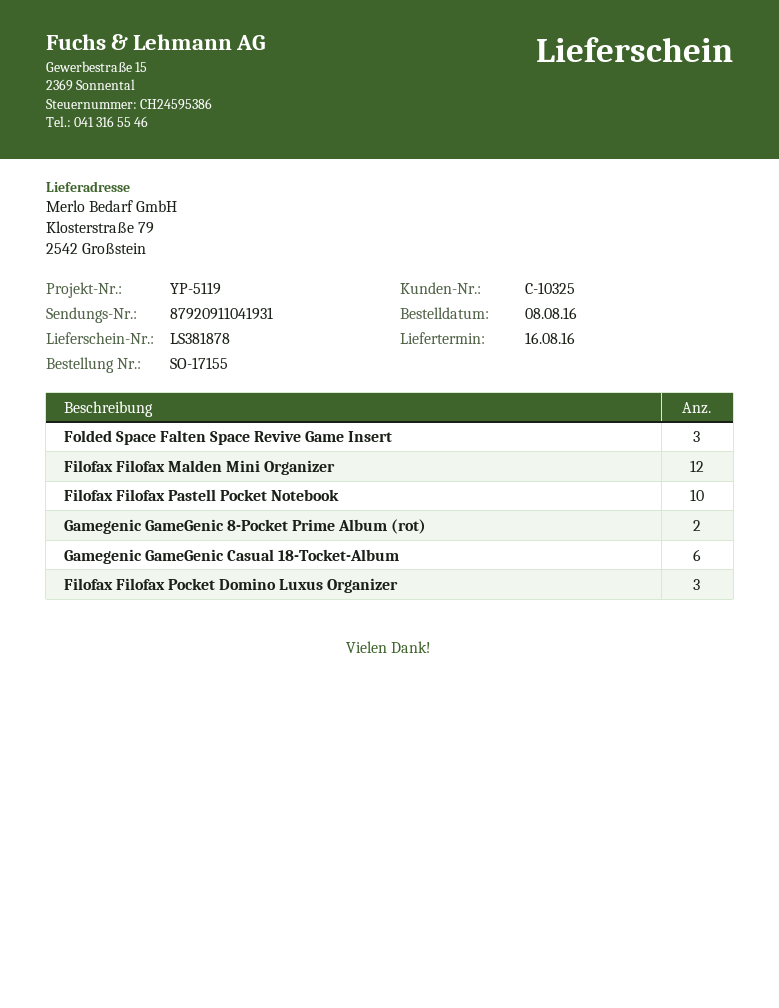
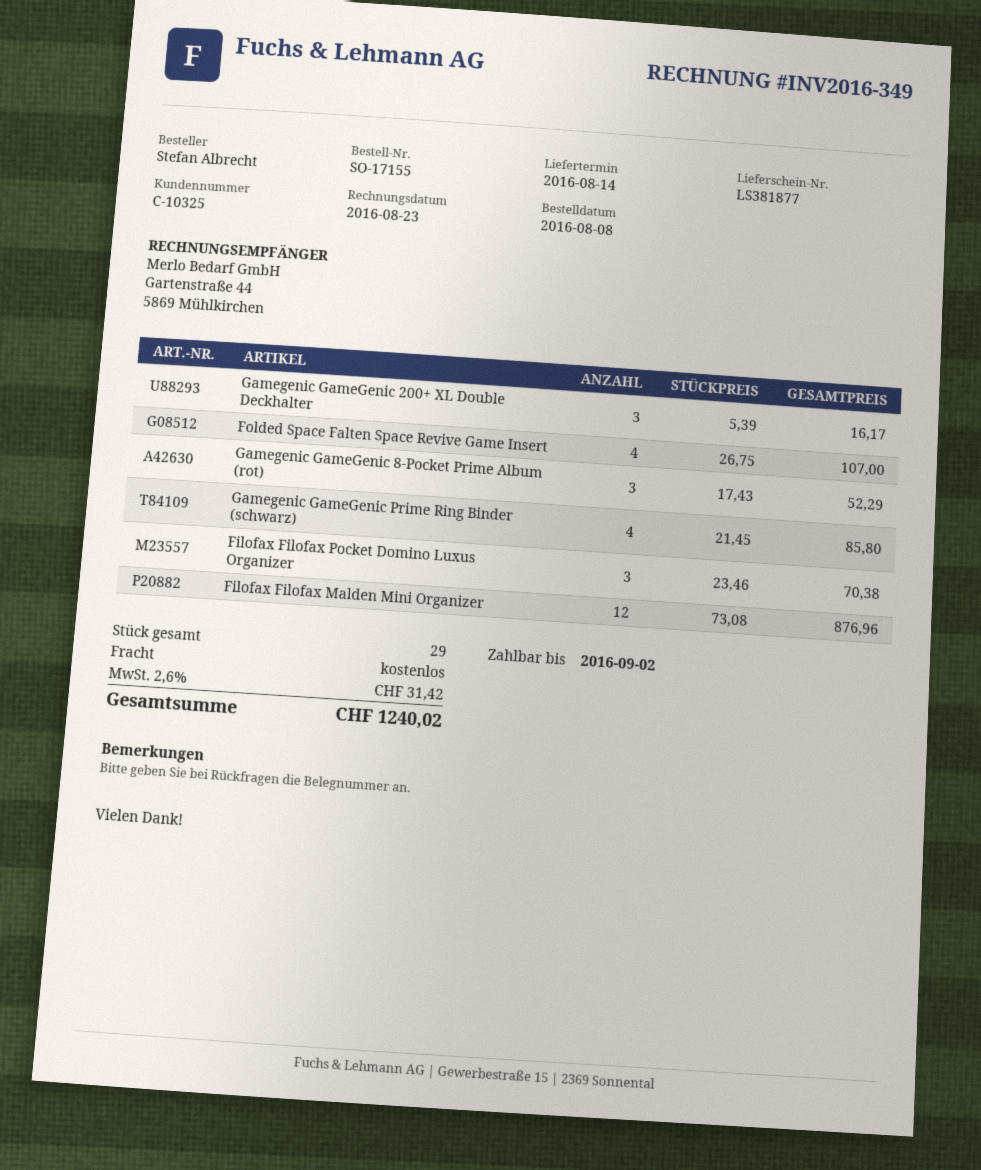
delivery note number: LS381878 -> LS381877
delivery date: 2016-08-16 -> 2016-08-14
Folded Space Falten Space Revive Game Insert: 3 -> 4
Filofax Filofax Pastell Pocket Notebook: 10 -> none
Gamegenic GameGenic 8-Pocket Prime Album (rot): 2 -> 3
Gamegenic GameGenic Casual 18-Tocket-Album: 6 -> none
Gamegenic GameGenic 200+ XL Double Deckhalter: none -> 3
Gamegenic GameGenic Prime Ring Binder (schwarz): none -> 4

